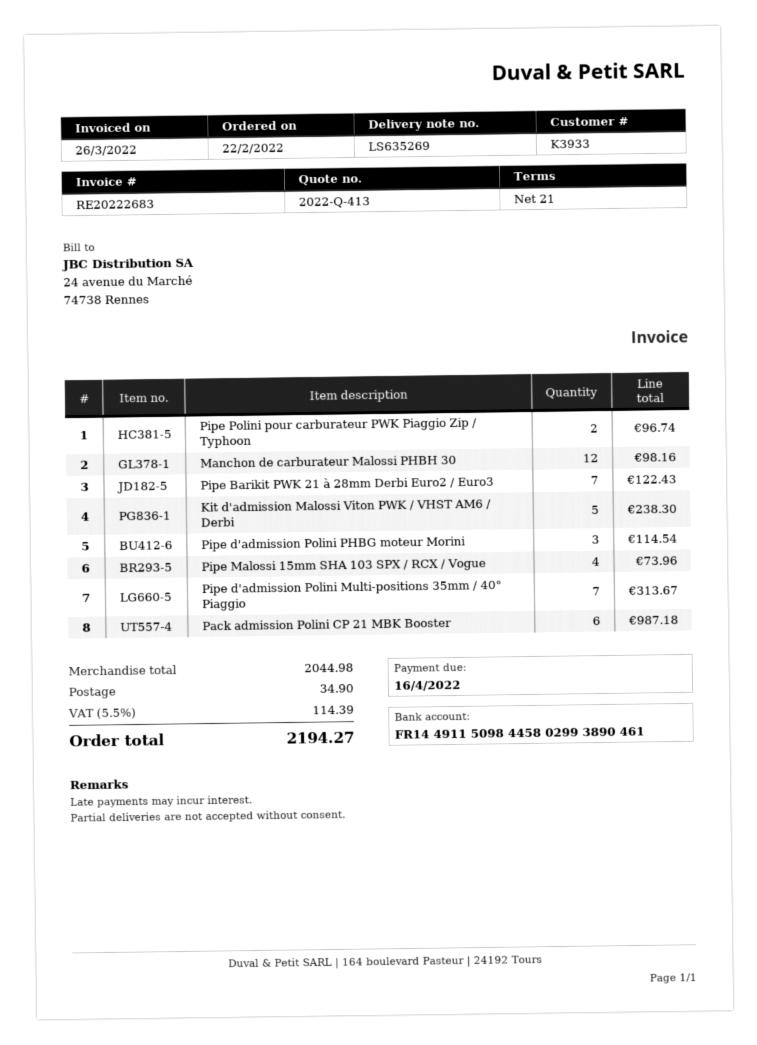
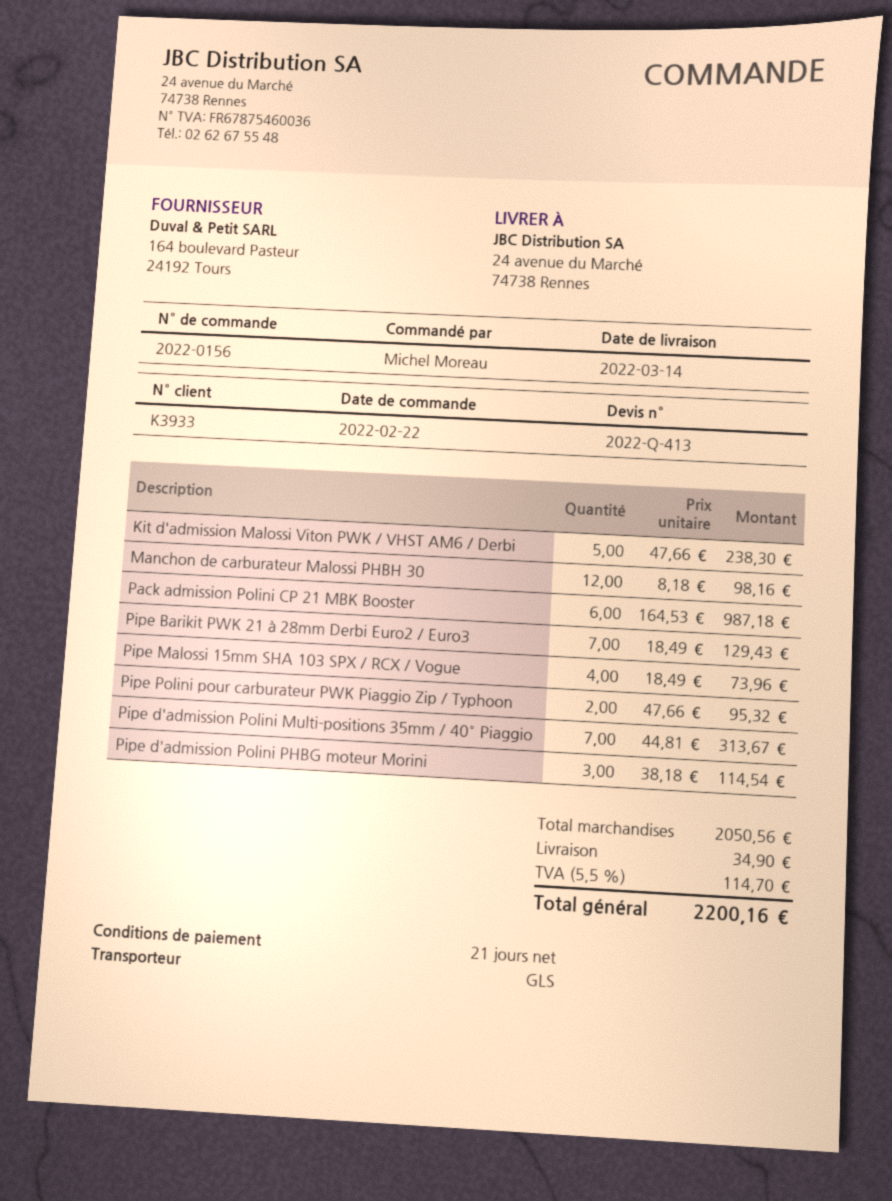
Pipe Polini pour carburateur PWK Piaggio Zip / Typhoon: 2 for 96.74 -> 2 for 95.32
Pipe Barikit PWK 21 à 28mm Derbi Euro2 / Euro3: 7 for 122.43 -> 7 for 129.43
subtotal: 2044.98 -> 2050.56
tax: 5.5% = 114.39 -> 5.5% = 114.70
total: 2194.27 -> 2200.16

